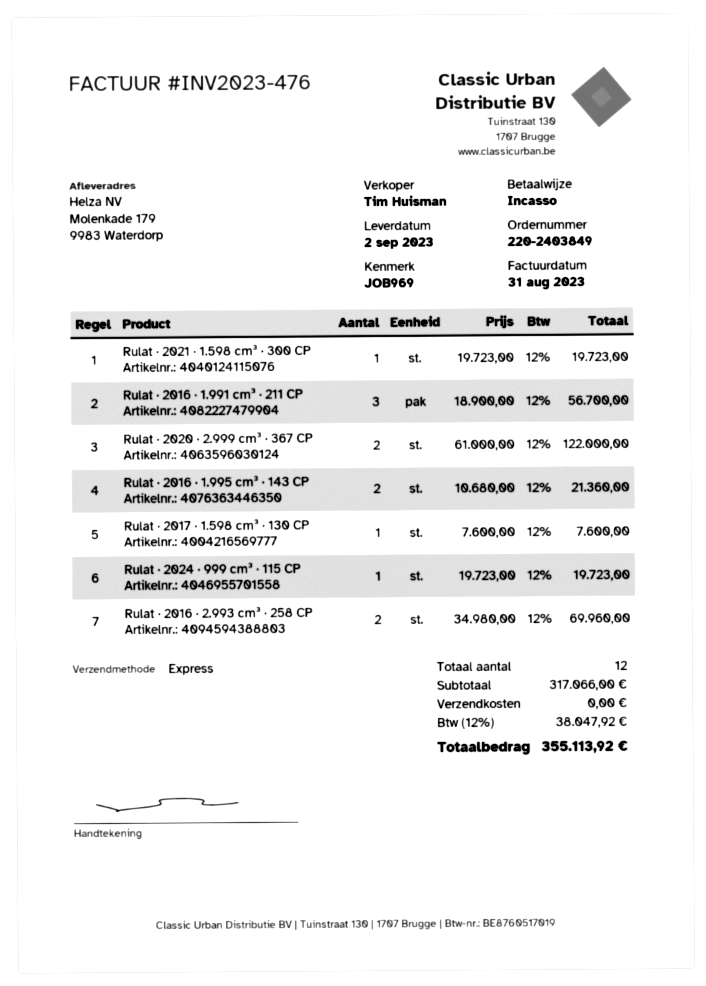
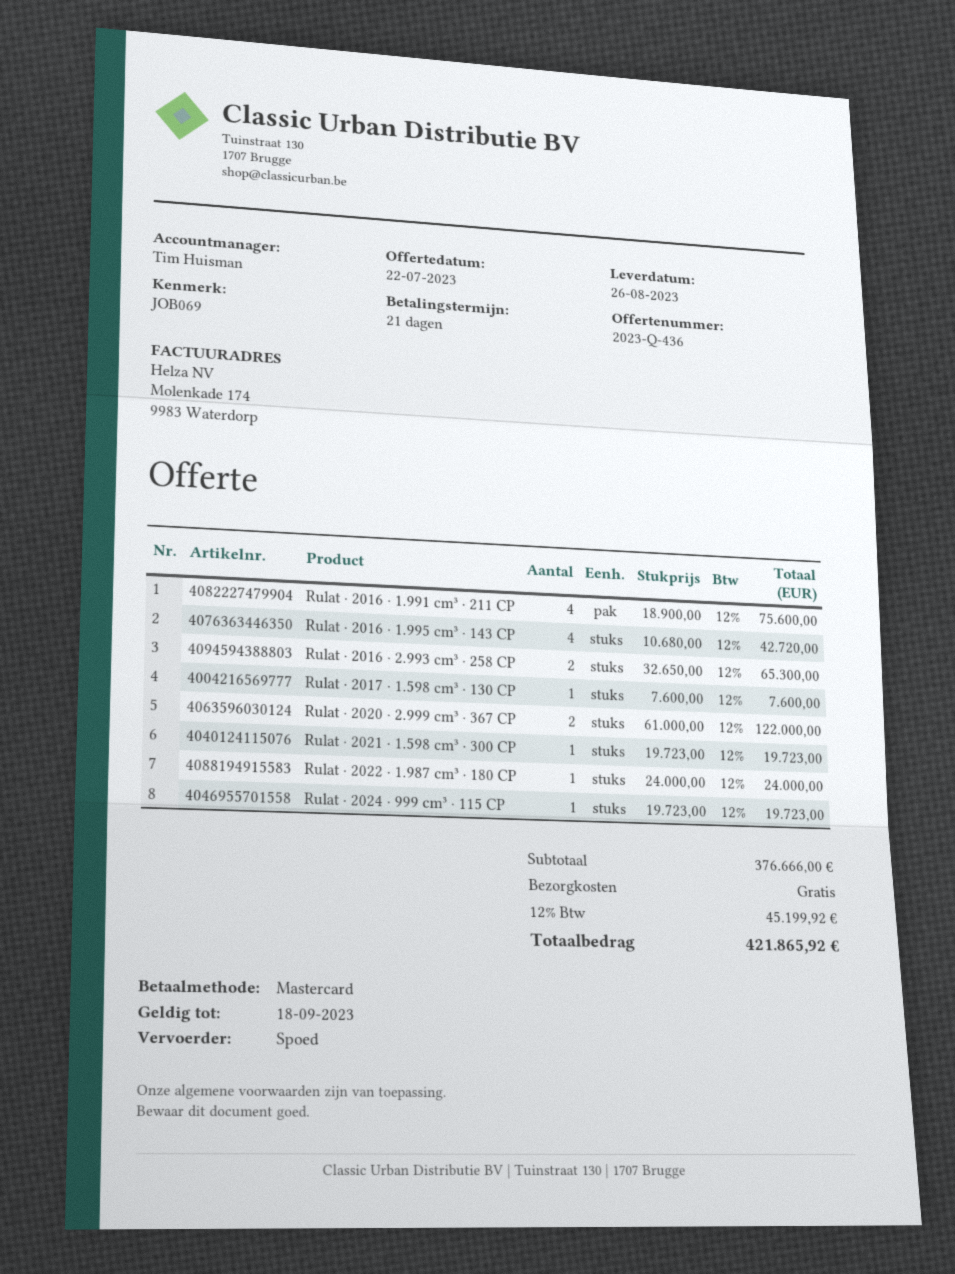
delivery date: 2023-09-02 -> 2023-08-26
reference: JOB969 -> JOB069
payment method: direct debit -> Mastercard
Rulat · 2016 · 1.991 cm³ · 211 CP: 3 x 18900.00 = 56700.00 -> 4 x 18900.00 = 75600.00
Rulat · 2016 · 1.995 cm³ · 143 CP: 2 x 10680.00 = 21360.00 -> 4 x 10680.00 = 42720.00
Rulat · 2016 · 2.993 cm³ · 258 CP: 2 x 34980.00 = 69960.00 -> 2 x 32650.00 = 65300.00
Rulat · 2022 · 1.987 cm³ · 180 CP: none -> 1 x 24000.00 = 24000.00
subtotal: 317066.00 -> 376666.00
tax: 12% = 38047.92 -> 12% = 45199.92
total: 355113.92 -> 421865.92

